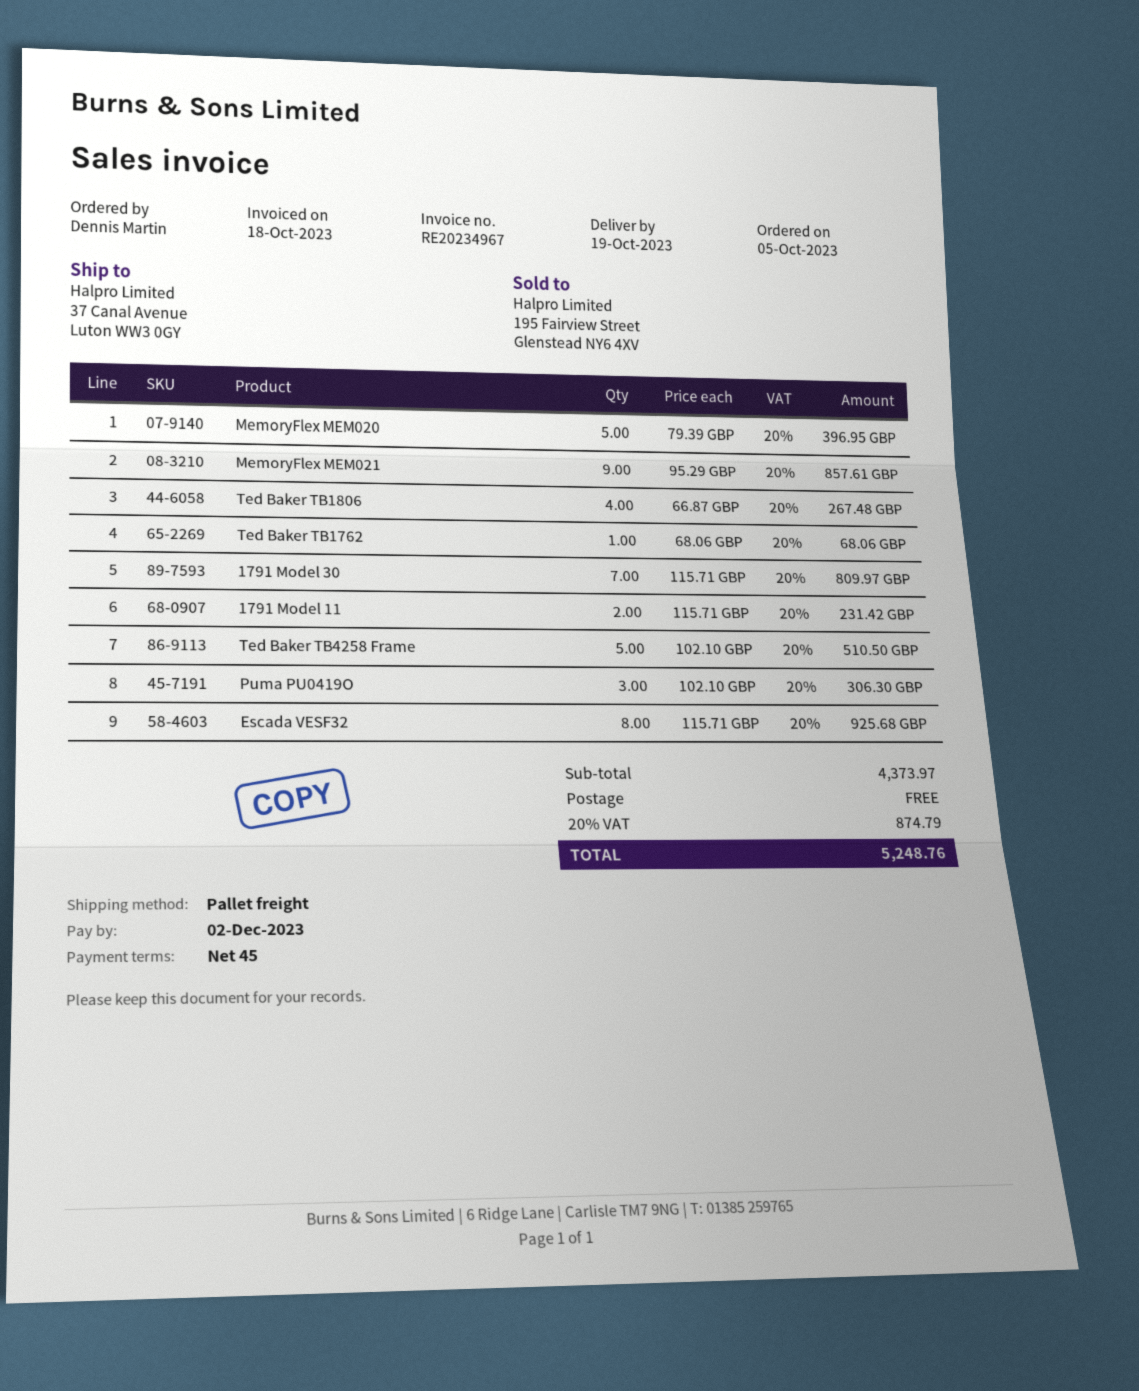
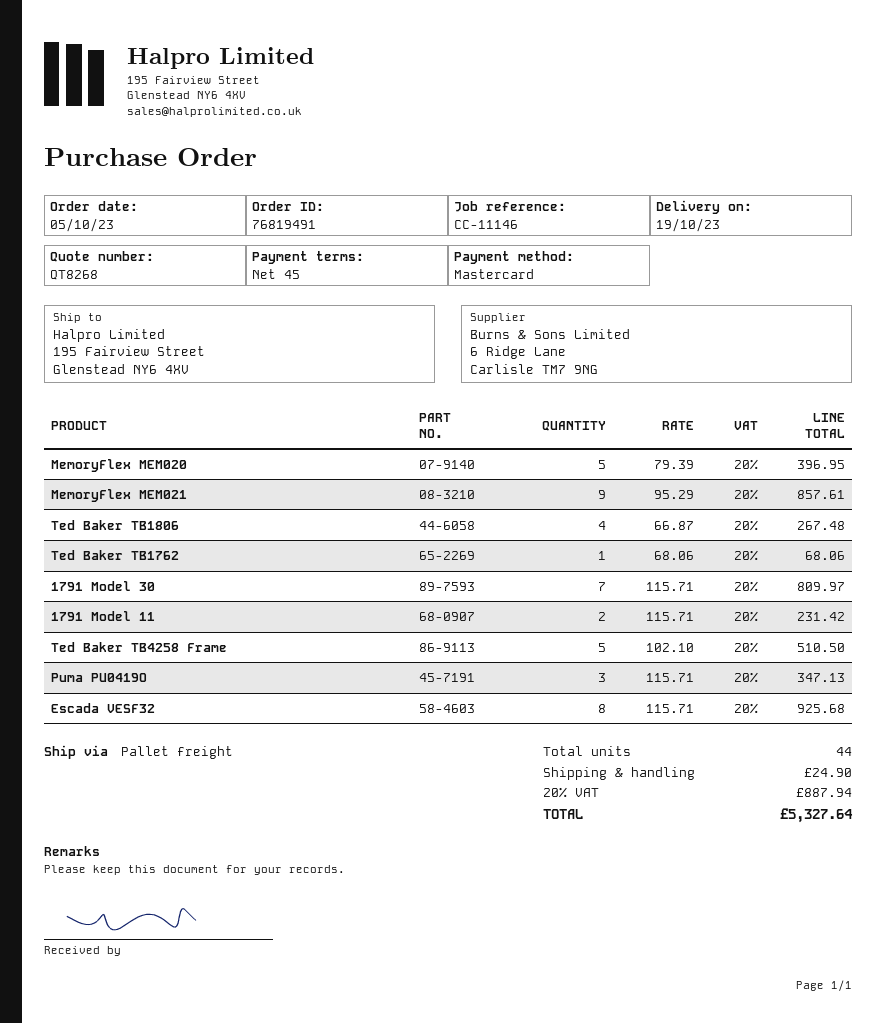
ship to: 37 Canal Avenue, Luton WW3 0GY -> 195 Fairview Street, Glenstead NY6 4XV
Puma PU0419O: 3 x 102.10 = 306.30 -> 3 x 115.71 = 347.13
shipping: 0.00 -> 24.90
tax: 20% = 874.79 -> 20% = 887.94
total: 5248.76 -> 5327.64

